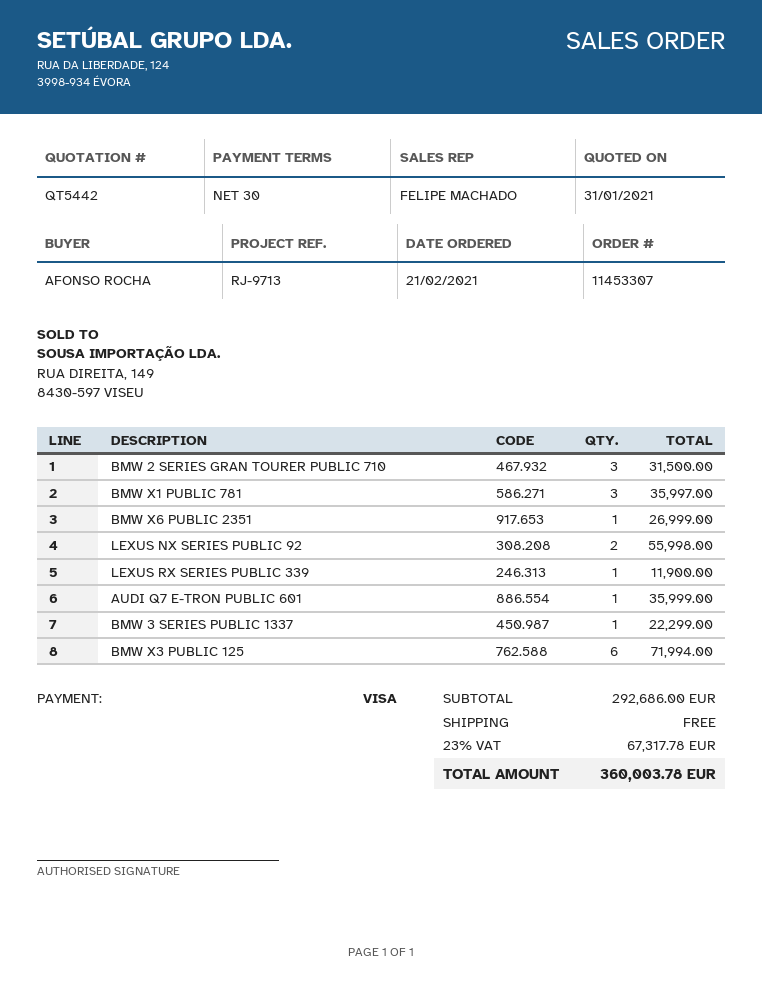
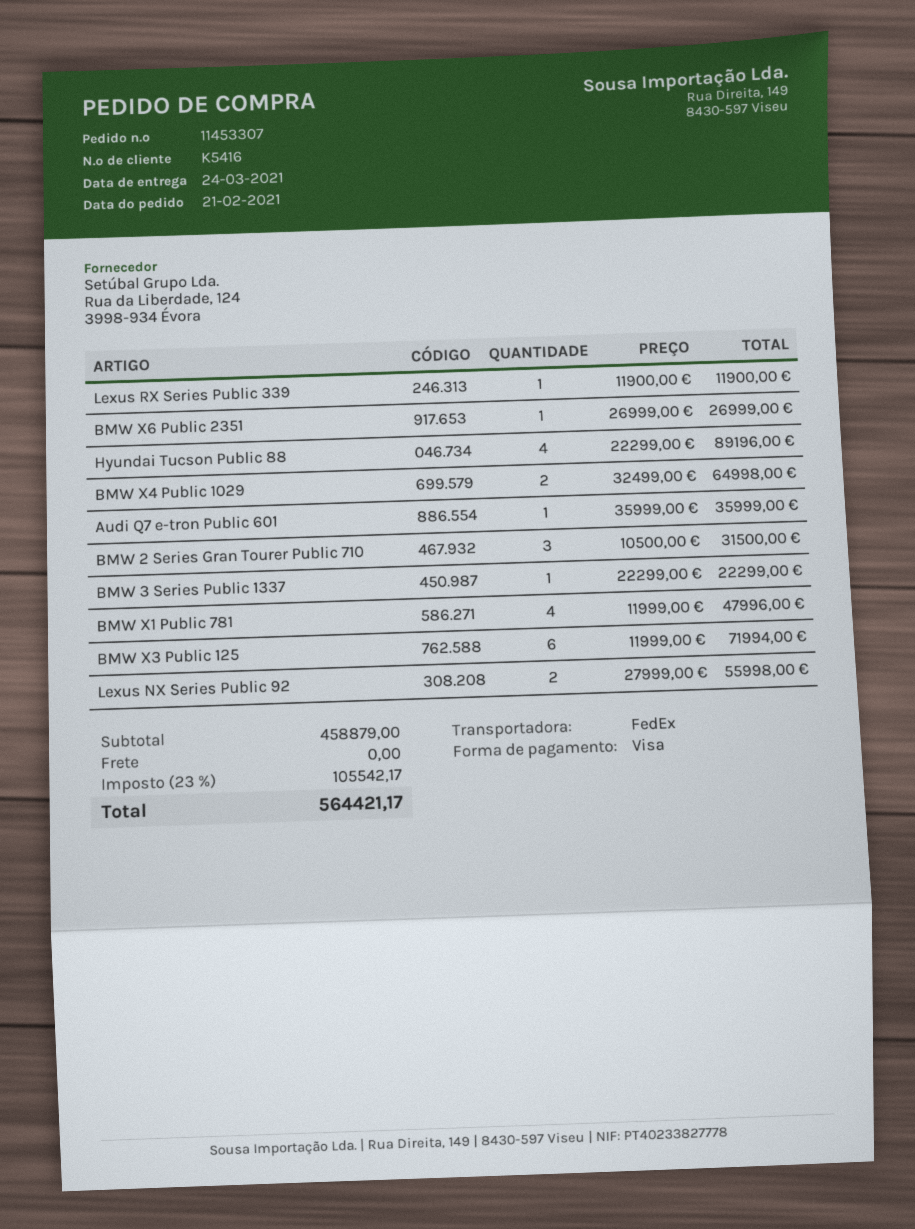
BMW X1 PUBLIC 781: 3 for 35997.00 -> 4 for 47996.00
Hyundai Tucson Public 88: none -> 4 for 89196.00
BMW X4 Public 1029: none -> 2 for 64998.00
subtotal: 292686.00 -> 458879.00
tax: 23% = 67317.78 -> 23% = 105542.17
total: 360003.78 -> 564421.17

